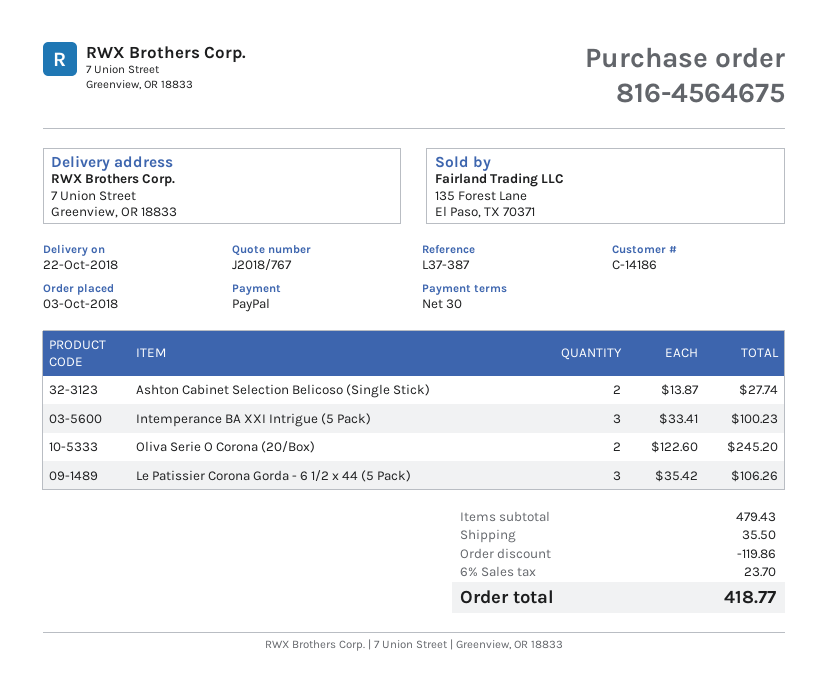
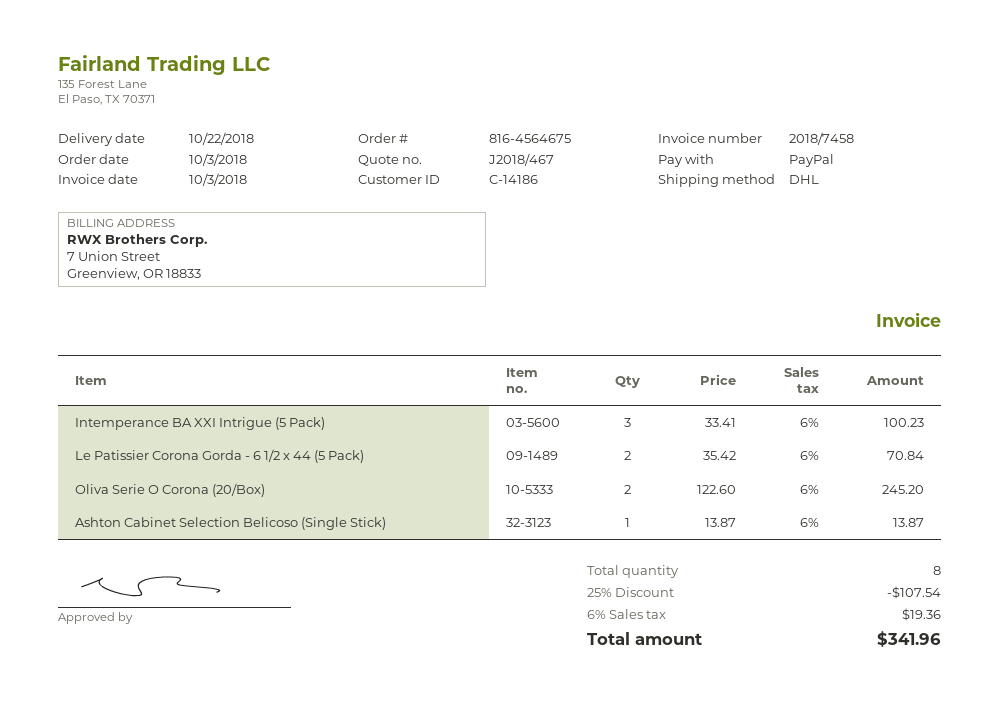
quote number: J2018/767 -> J2018/467
Ashton Cabinet Selection Belicoso (Single Stick): 2 x 13.87 = 27.74 -> 1 x 13.87 = 13.87
Le Patissier Corona Gorda - 6 1/2 x 44 (5 Pack): 3 x 35.42 = 106.26 -> 2 x 35.42 = 70.84
discount: 119.86 -> 107.54
shipping: 35.50 -> none
tax: 6% = 23.70 -> 6% = 19.36
total: 418.77 -> 341.96

